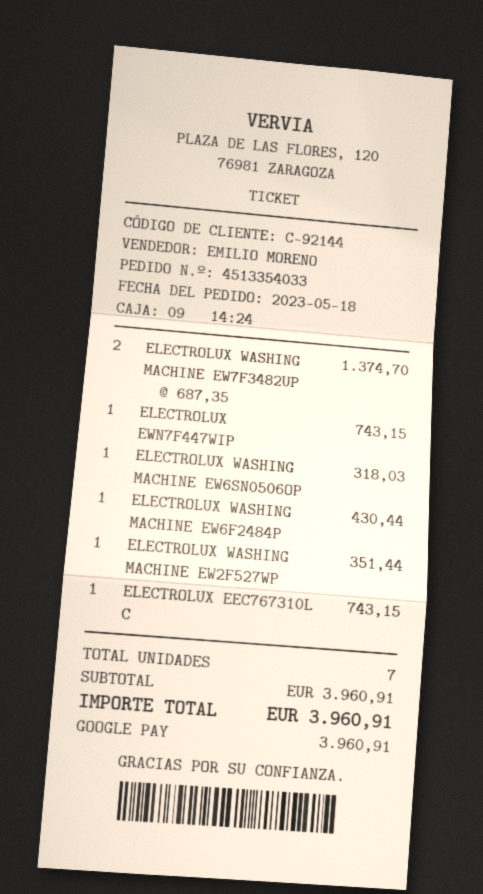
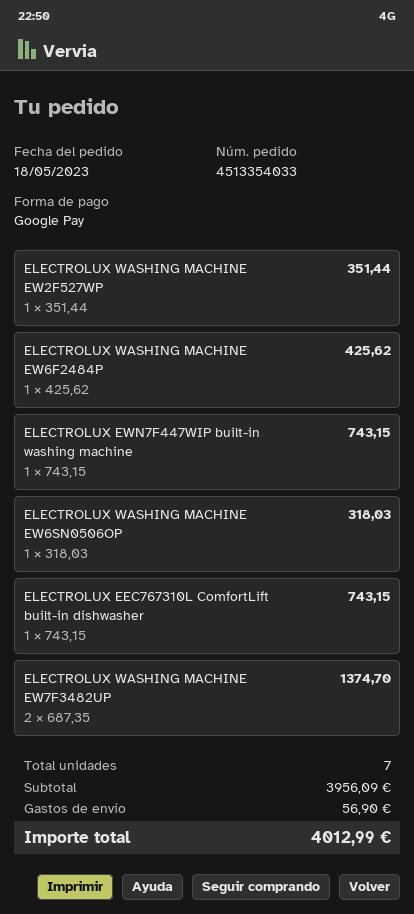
ELECTROLUX WASHING MACHINE EW6F2484P: 1 x 430.44 = 430.44 -> 1 x 425.62 = 425.62
subtotal: 3960.91 -> 3956.09
shipping: none -> 56.90
total: 3960.91 -> 4012.99

